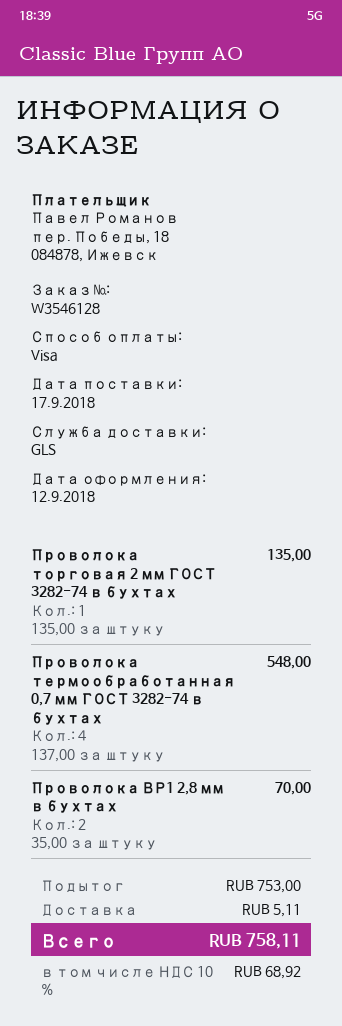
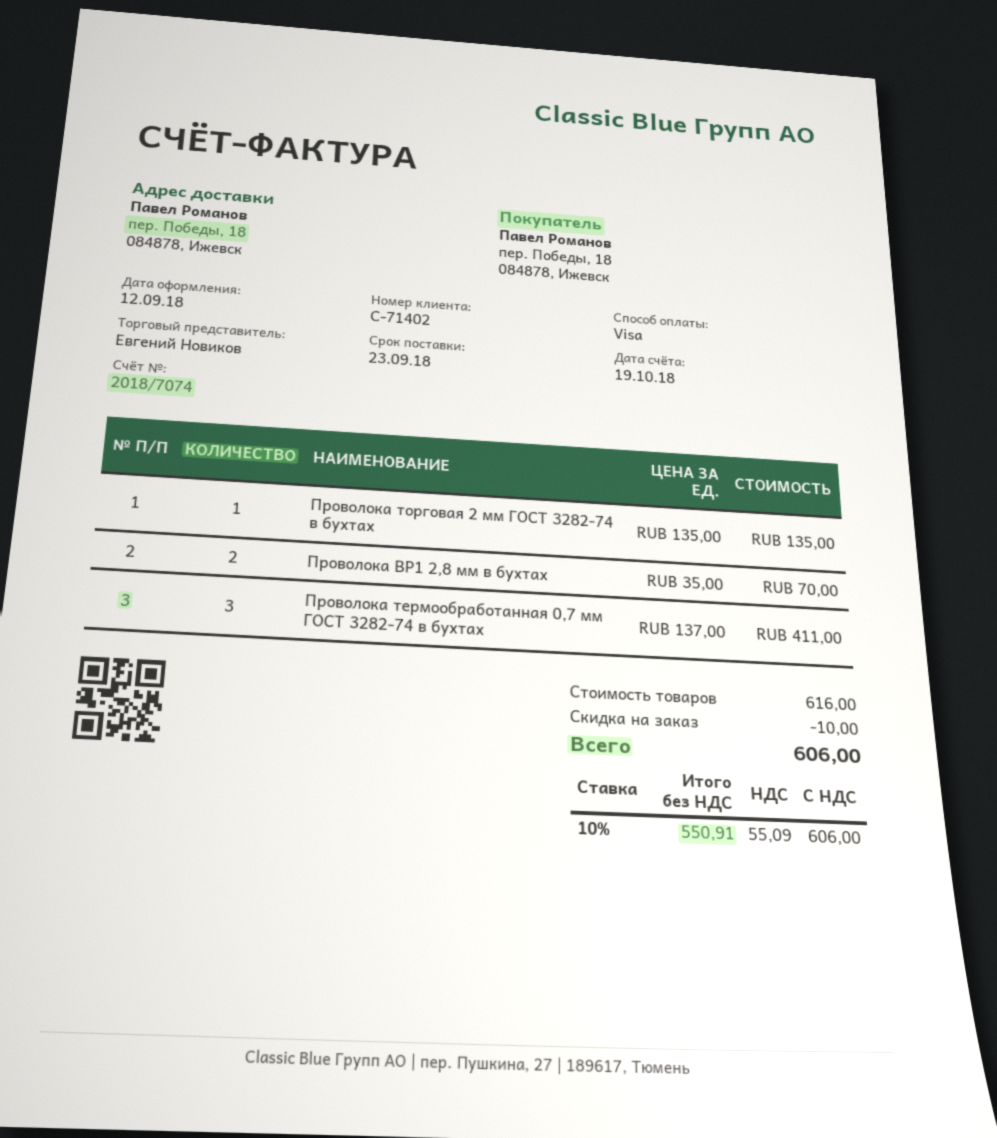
delivery date: 2018-09-17 -> 2018-09-23
Проволока термообработанная 0,7 мм ГОСТ 3282-74 в бухтах: 4 x 137.00 = 548.00 -> 3 x 137.00 = 411.00
subtotal: 753.00 -> 616.00
discount: none -> 10.00
shipping: 5.11 -> none
tax: 10% = 68.92 -> 10% = 55.09
total: 758.11 -> 606.00

